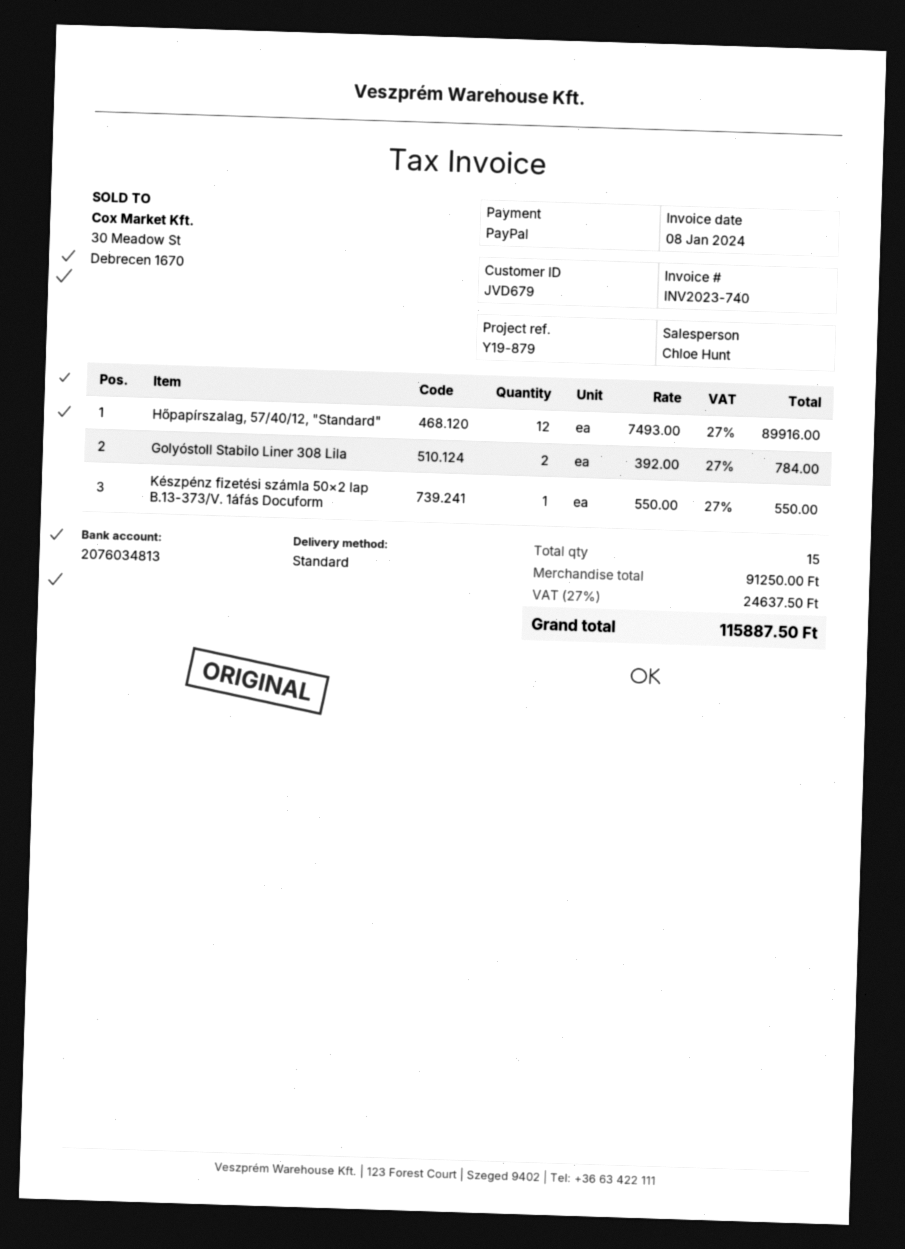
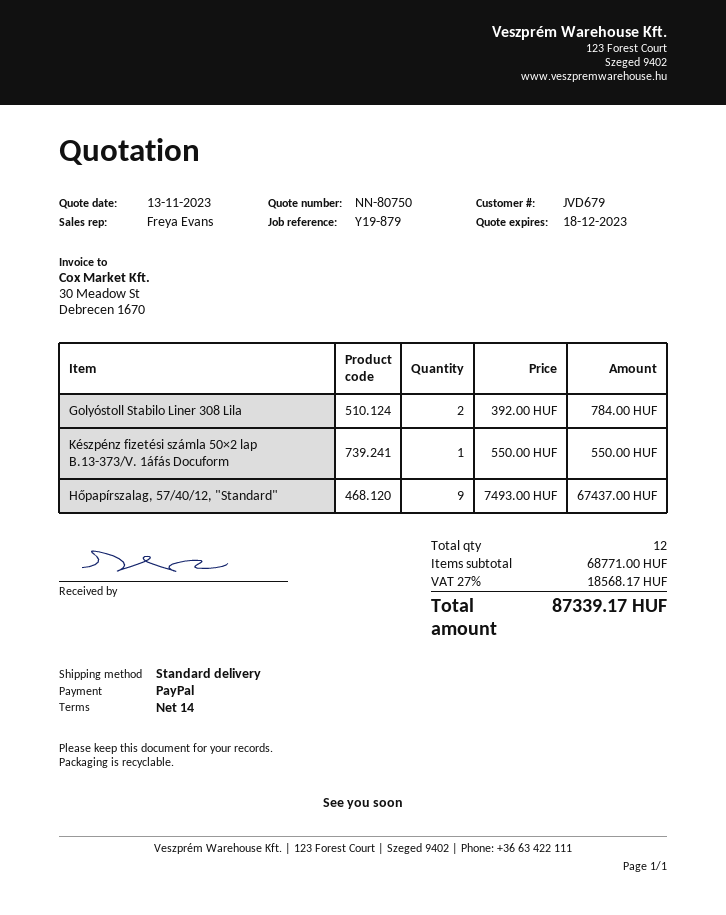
sales rep: Chloe Hunt -> Freya Evans
Hőpapírszalag, 57/40/12, "Standard": 12 x 7493.00 = 89916.00 -> 9 x 7493.00 = 67437.00
total quantity: 15 -> 12
subtotal: 91250.00 -> 68771.00
tax: 27% = 24637.50 -> 27% = 18568.17
total: 115887.50 -> 87339.17

